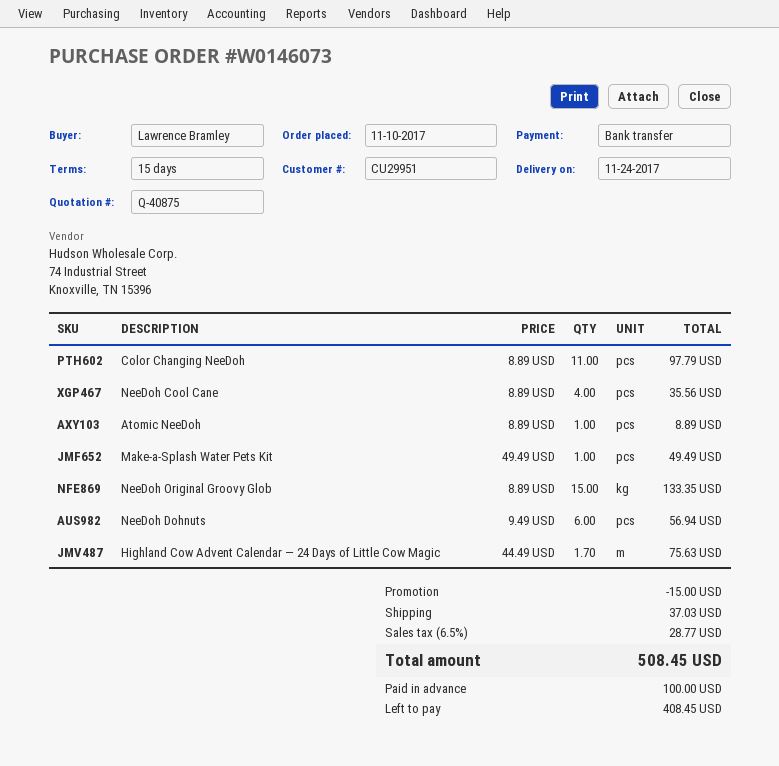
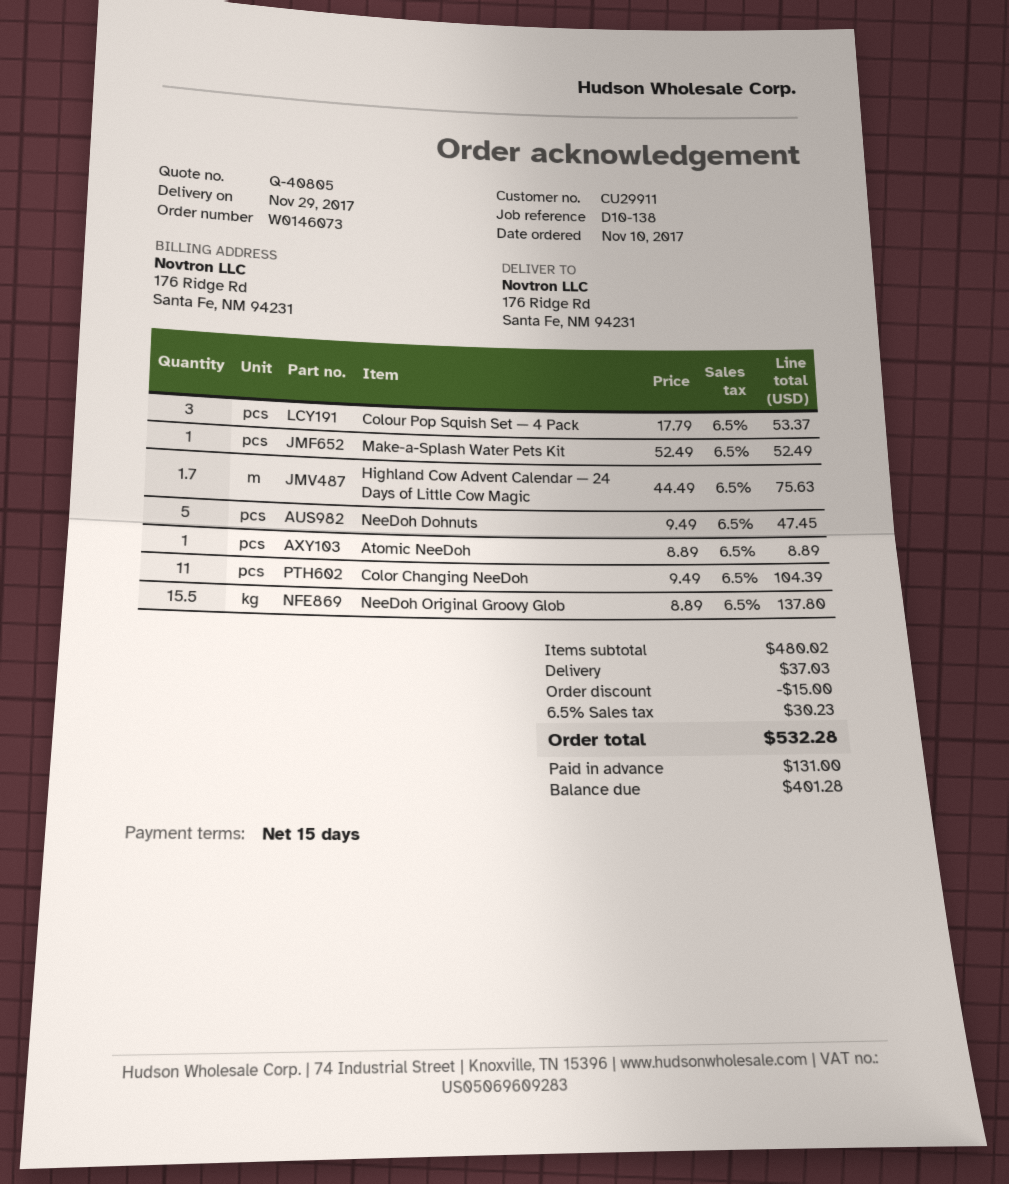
quote number: Q-40875 -> Q-40805
delivery date: 2017-11-24 -> 2017-11-29
customer number: CU29951 -> CU29911
Color Changing NeeDoh: 11 x 8.89 = 97.79 -> 11 x 9.49 = 104.39
NeeDoh Cool Cane: 4 x 8.89 = 35.56 -> none
Make-a-Splash Water Pets Kit: 1 x 49.49 = 49.49 -> 1 x 52.49 = 52.49
NeeDoh Original Groovy Glob: 15 x 8.89 = 133.35 -> 15.5 x 8.89 = 137.80
NeeDoh Dohnuts: 6 x 9.49 = 56.94 -> 5 x 9.49 = 47.45
Colour Pop Squish Set — 4 Pack: none -> 3 x 17.79 = 53.37
tax: 6.5% = 28.77 -> 6.5% = 30.23
total: 508.45 -> 532.28
deposit: 100.00 -> 131.00
balance: 408.45 -> 401.28

